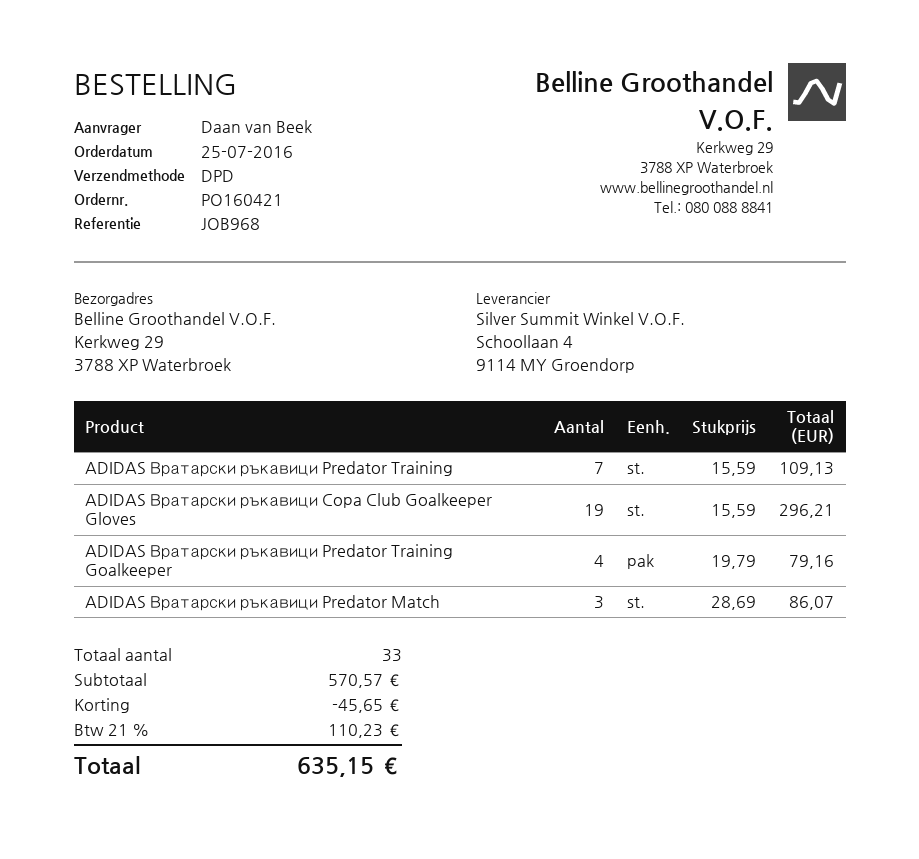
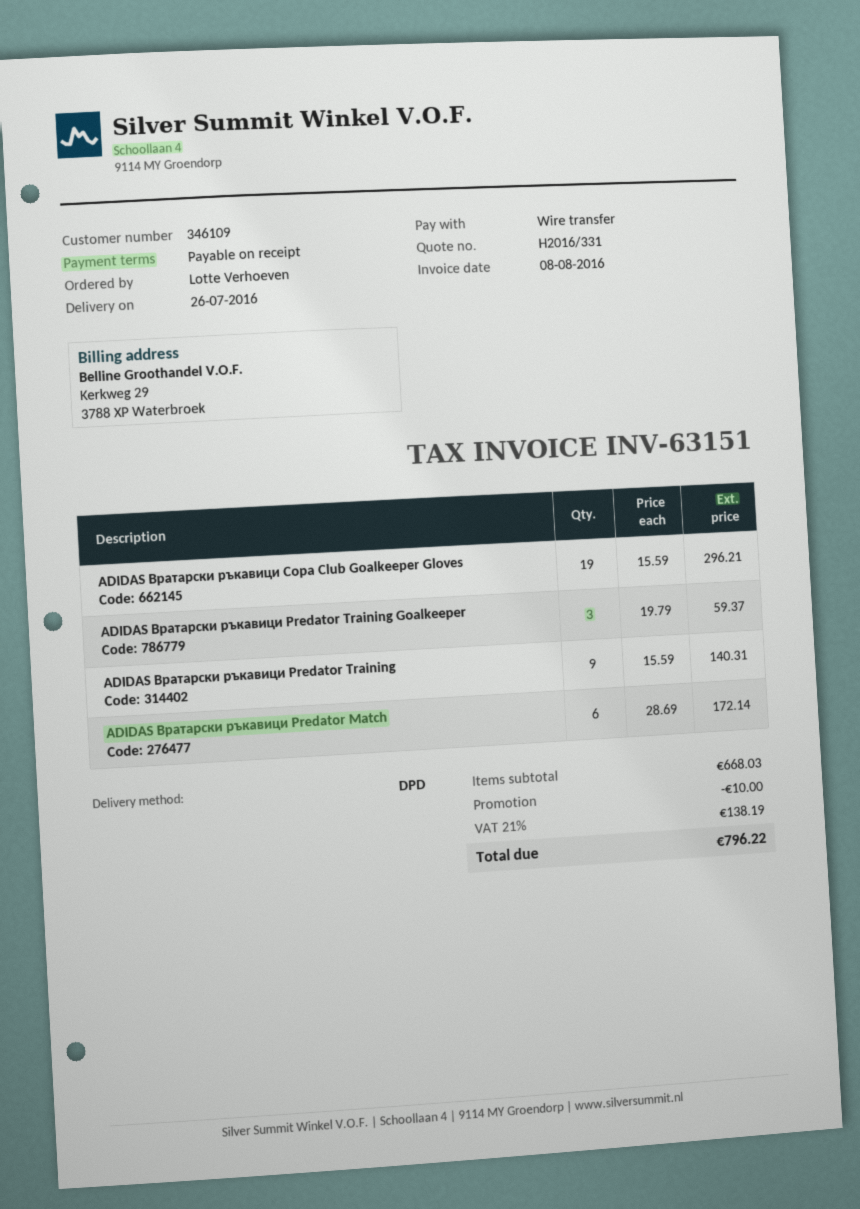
ordered by: Daan van Beek -> Lotte Verhoeven
ADIDAS Вратарски ръкавици Predator Training: 7 x 15.59 = 109.13 -> 9 x 15.59 = 140.31
ADIDAS Вратарски ръкавици Predator Training Goalkeeper: 4 x 19.79 = 79.16 -> 3 x 19.79 = 59.37
ADIDAS Вратарски ръкавици Predator Match: 3 x 28.69 = 86.07 -> 6 x 28.69 = 172.14
subtotal: 570.57 -> 668.03
discount: 45.65 -> 10.00
tax: 21% = 110.23 -> 21% = 138.19
total: 635.15 -> 796.22

